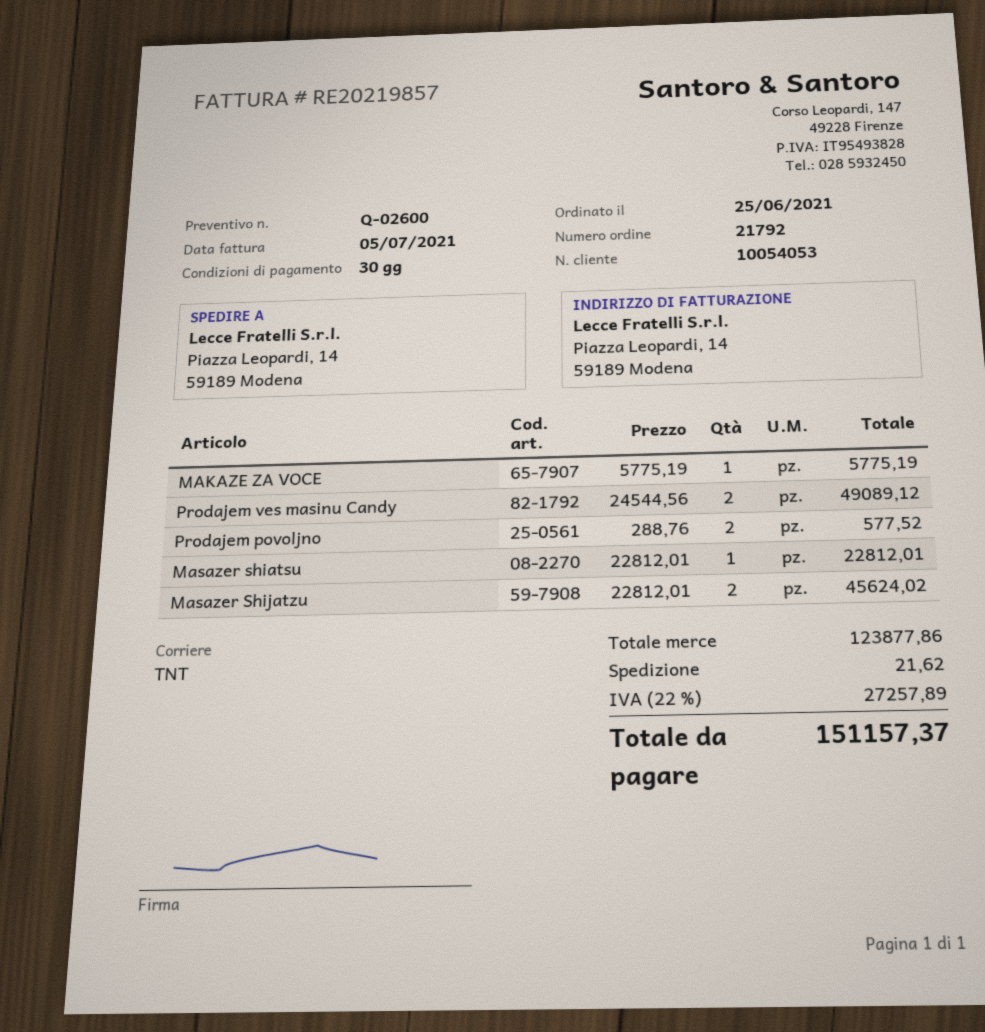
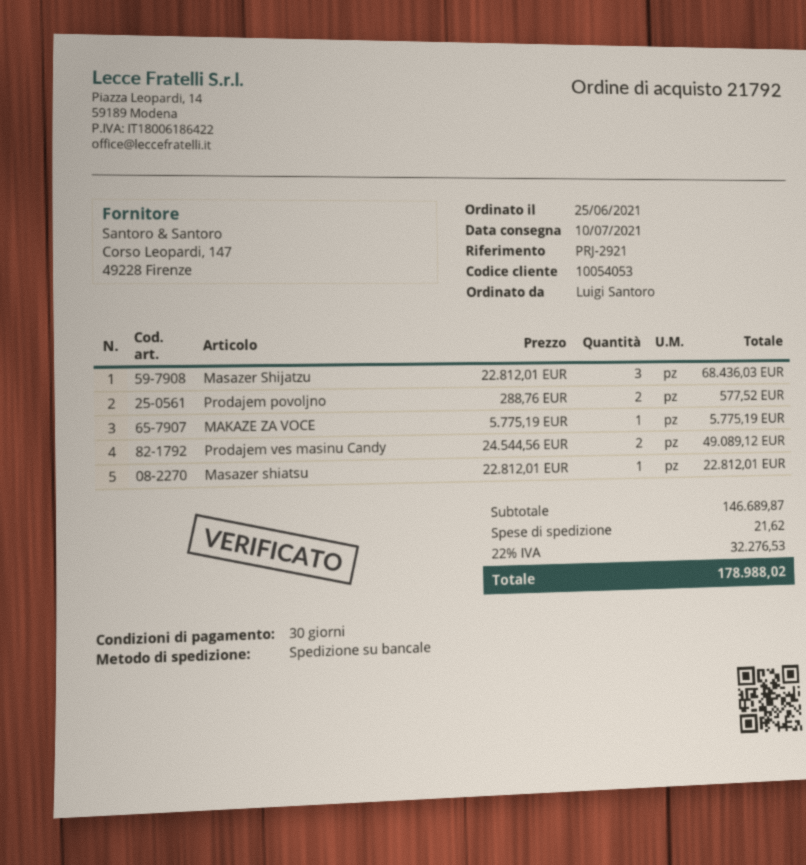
shipping method: TNT -> pallet freight
Masazer Shijatzu: 2 x 22812.01 = 45624.02 -> 3 x 22812.01 = 68436.03
subtotal: 123877.86 -> 146689.87
tax: 22% = 27257.89 -> 22% = 32276.53
total: 151157.37 -> 178988.02

